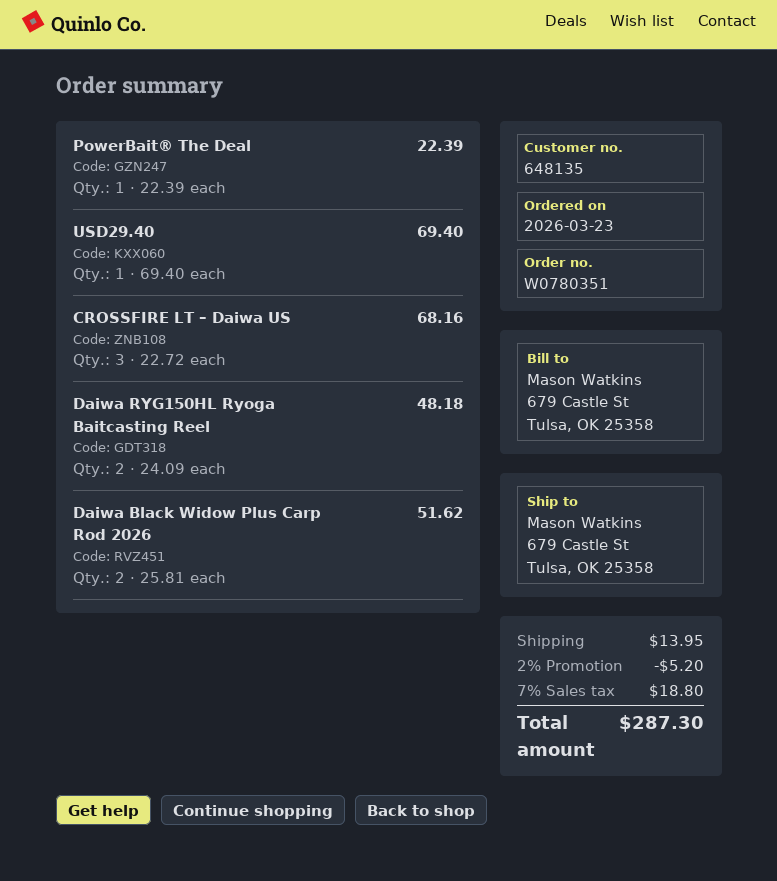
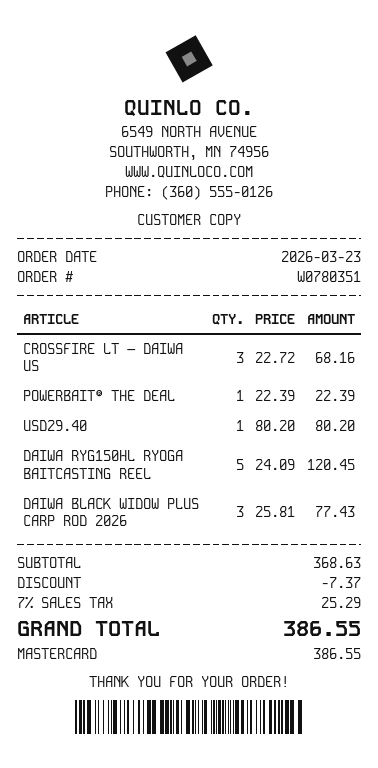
USD29.40: 1 x 69.40 = 69.40 -> 1 x 80.20 = 80.20
Daiwa RYG150HL Ryoga Baitcasting Reel: 2 x 24.09 = 48.18 -> 5 x 24.09 = 120.45
Daiwa Black Widow Plus Carp Rod 2026: 2 x 25.81 = 51.62 -> 3 x 25.81 = 77.43
discount: 5.20 -> 7.37
shipping: 13.95 -> none
tax: 7% = 18.80 -> 7% = 25.29
total: 287.30 -> 386.55

